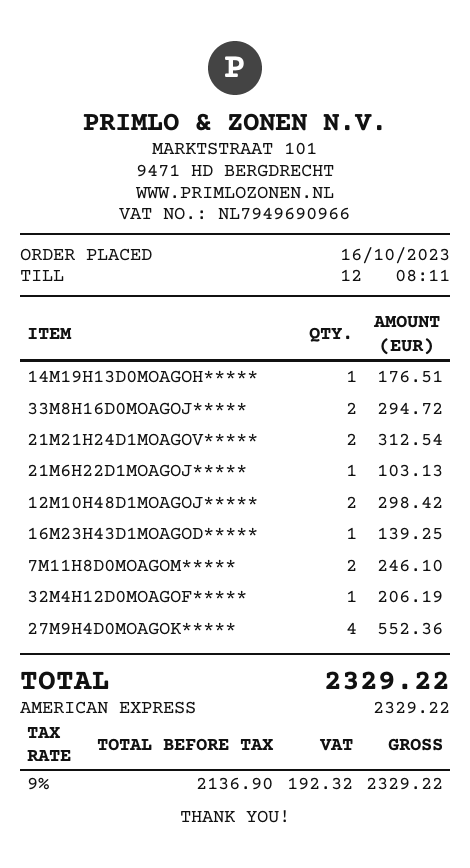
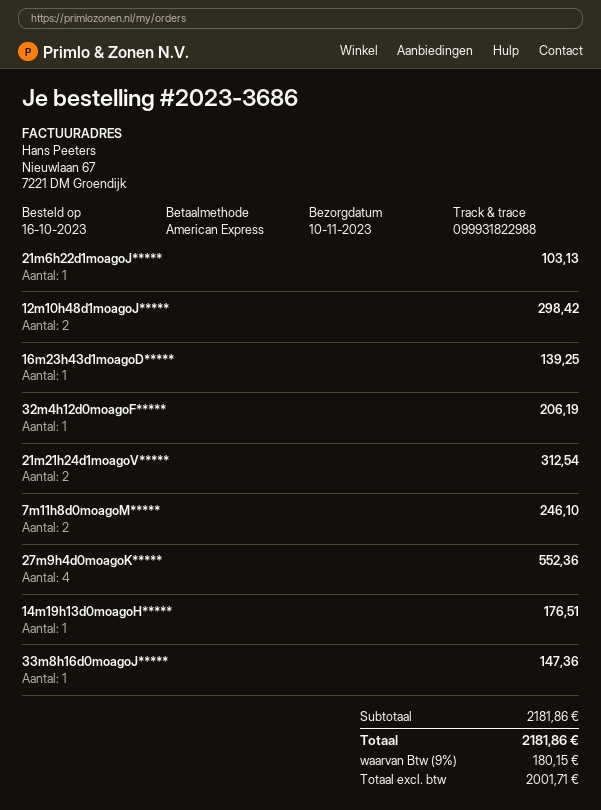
33M8H16D0MOAGOJ*****: 2 for 294.72 -> 1 for 147.36
net: 2136.90 -> 2001.71
tax: 9% = 192.32 -> 9% = 180.15
total: 2329.22 -> 2181.86

